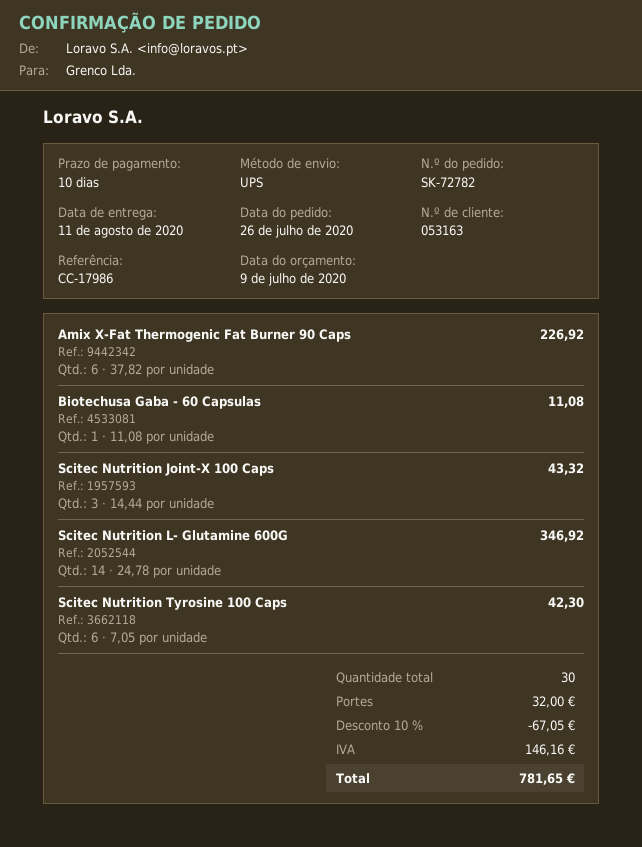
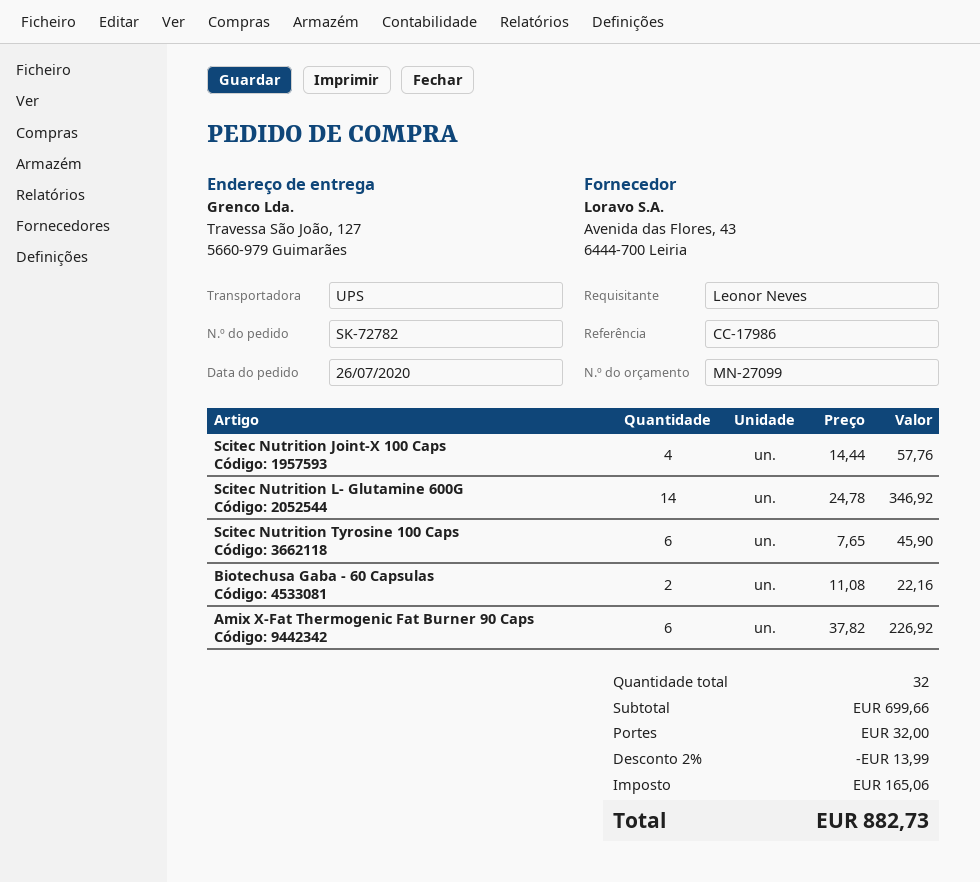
Biotechusa Gaba - 60 Capsulas: 1 x 11.08 = 11.08 -> 2 x 11.08 = 22.16
Scitec Nutrition Joint-X 100 Caps: 3 x 14.44 = 43.32 -> 4 x 14.44 = 57.76
Scitec Nutrition Tyrosine 100 Caps: 6 x 7.05 = 42.30 -> 6 x 7.65 = 45.90
total quantity: 30 -> 32
discount: 10% = 67.05 -> 2% = 13.99
tax: 146.16 -> 165.06
total: 781.65 -> 882.73

